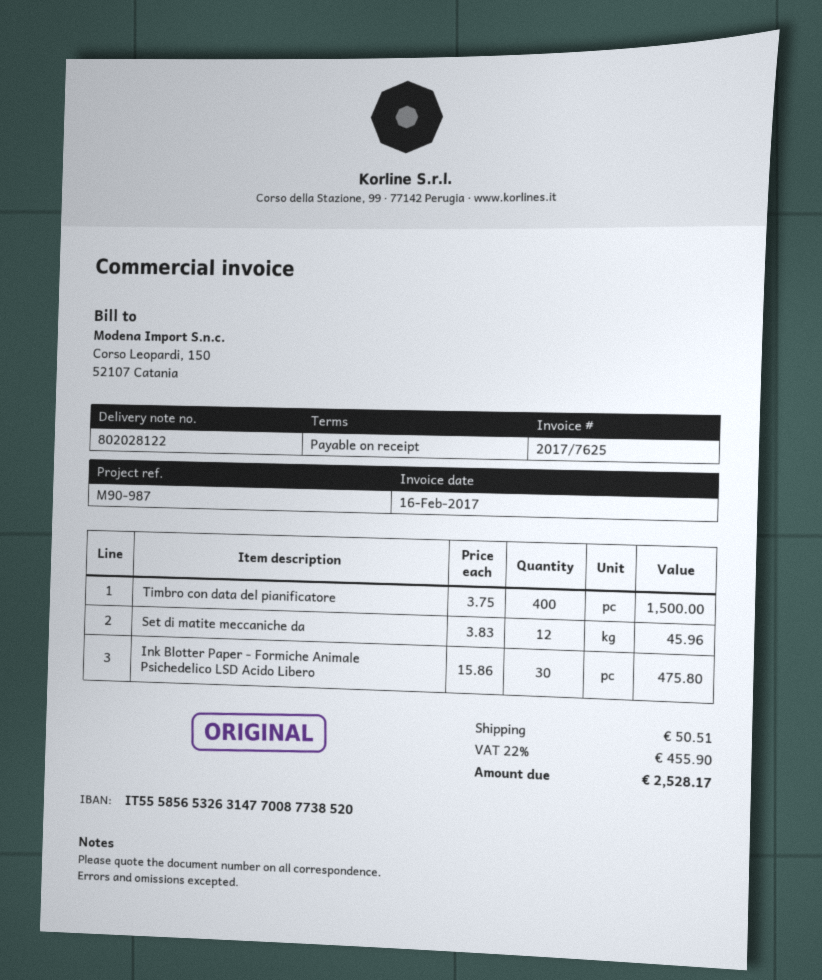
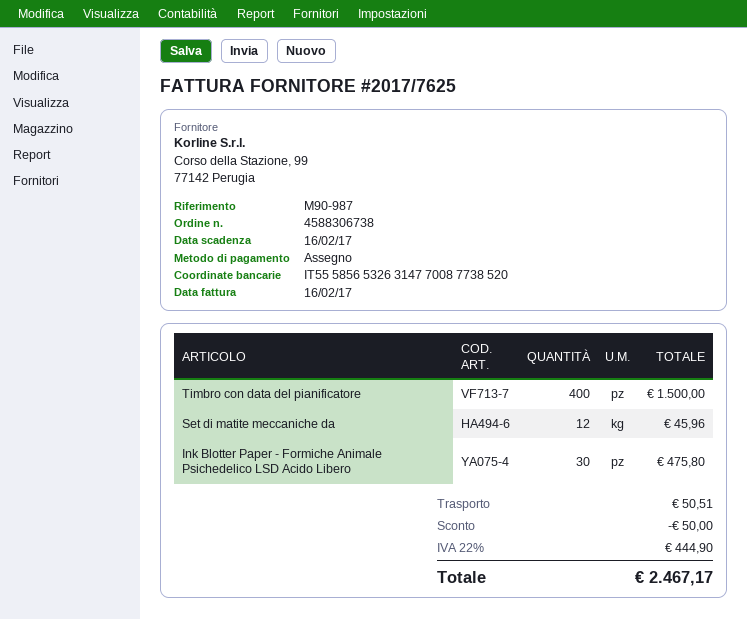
discount: none -> 50.00
tax: 22% = 455.90 -> 22% = 444.90
total: 2528.17 -> 2467.17

